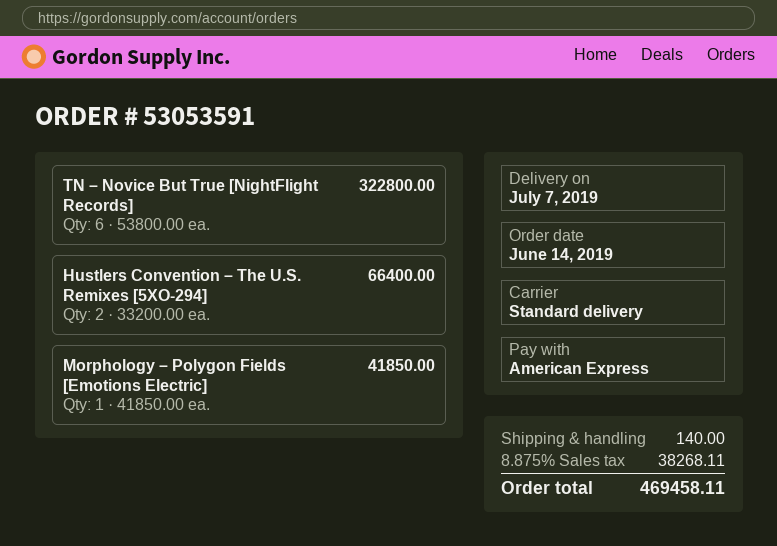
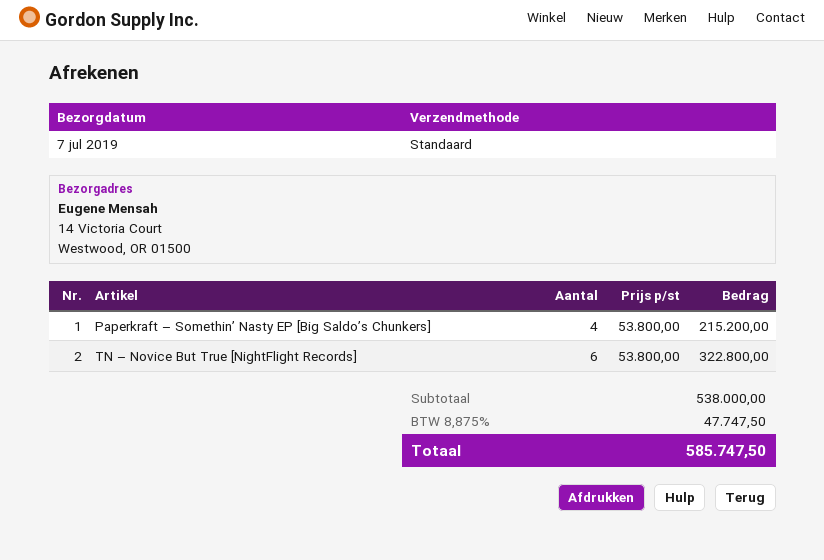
Hustlers Convention – The U.S. Remixes [5XO-294]: 2 x 33200.00 = 66400.00 -> none
Morphology – Polygon Fields [Emotions Electric]: 1 x 41850.00 = 41850.00 -> none
Paperkraft – Somethin’ Nasty EP [Big Saldo’s Chunkers]: none -> 4 x 53800.00 = 215200.00
shipping: 140.00 -> none
tax: 8.875% = 38268.11 -> 8.875% = 47747.50
total: 469458.11 -> 585747.50

